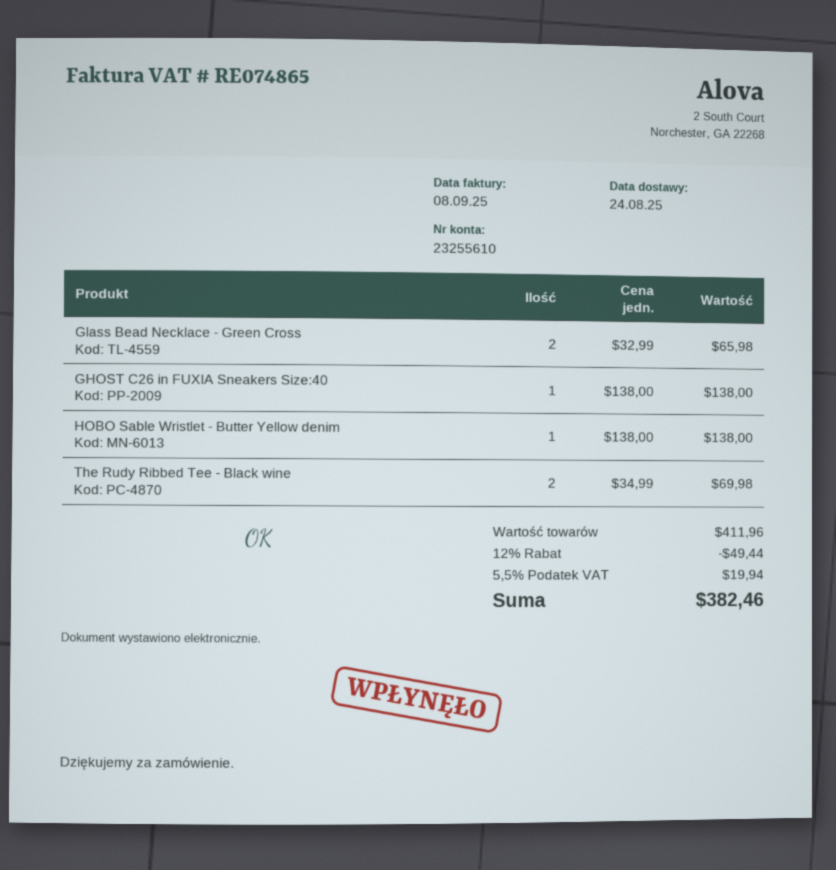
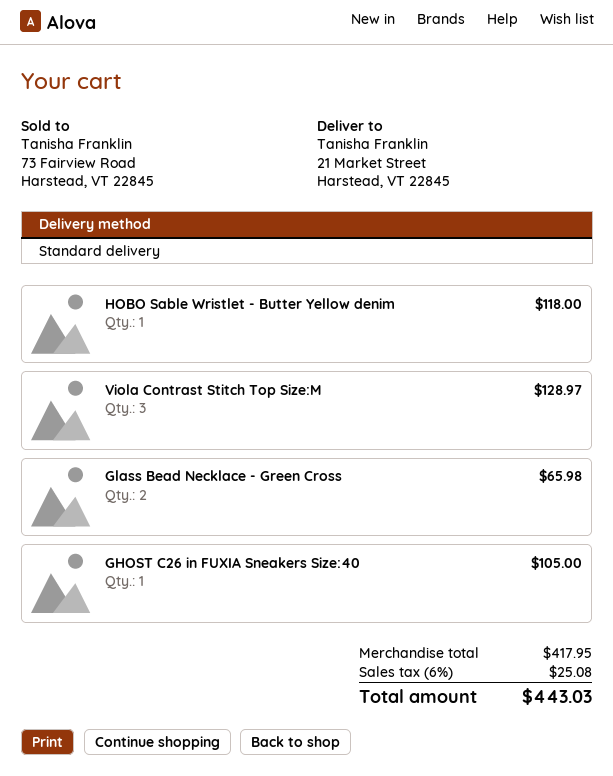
GHOST C26 in FUXIA Sneakers Size:40: 1 for 138.00 -> 1 for 105.00
HOBO Sable Wristlet - Butter Yellow denim: 1 for 138.00 -> 1 for 118.00
The Rudy Ribbed Tee - Black wine: 2 for 69.98 -> none
Viola Contrast Stitch Top Size:M: none -> 3 for 128.97
subtotal: 411.96 -> 417.95
discount: 12% = 49.44 -> none
tax: 5.5% = 19.94 -> 6% = 25.08
total: 382.46 -> 443.03

